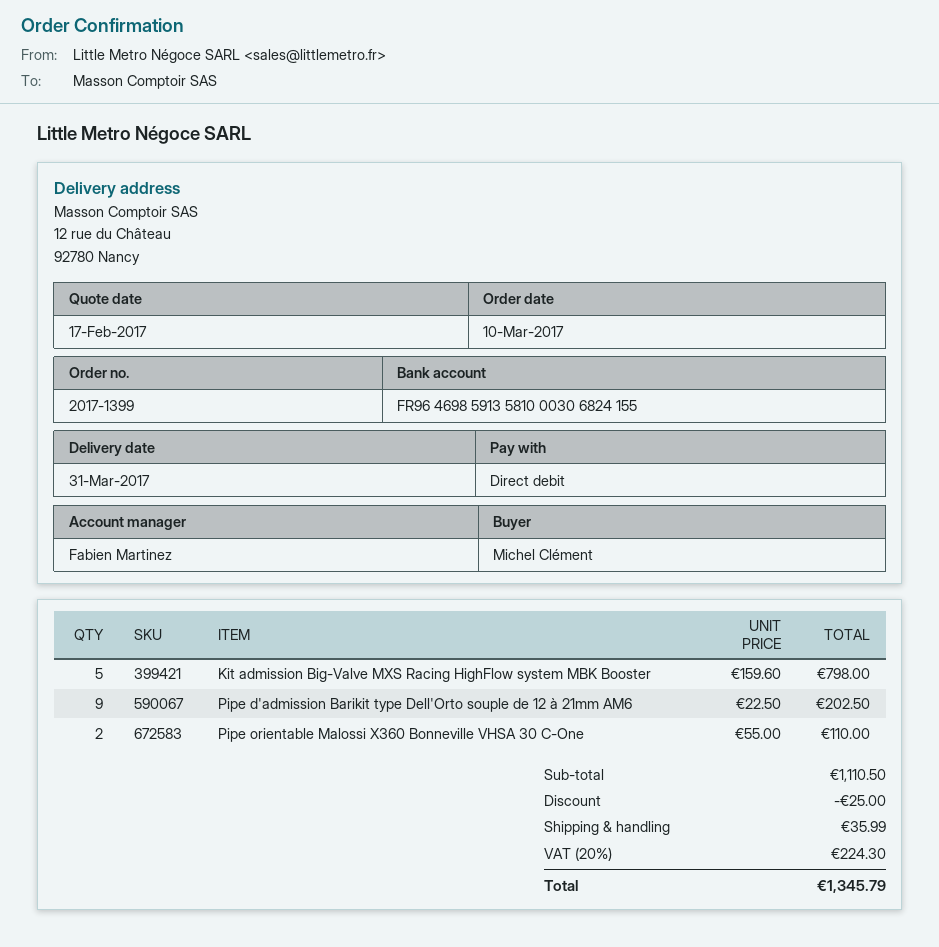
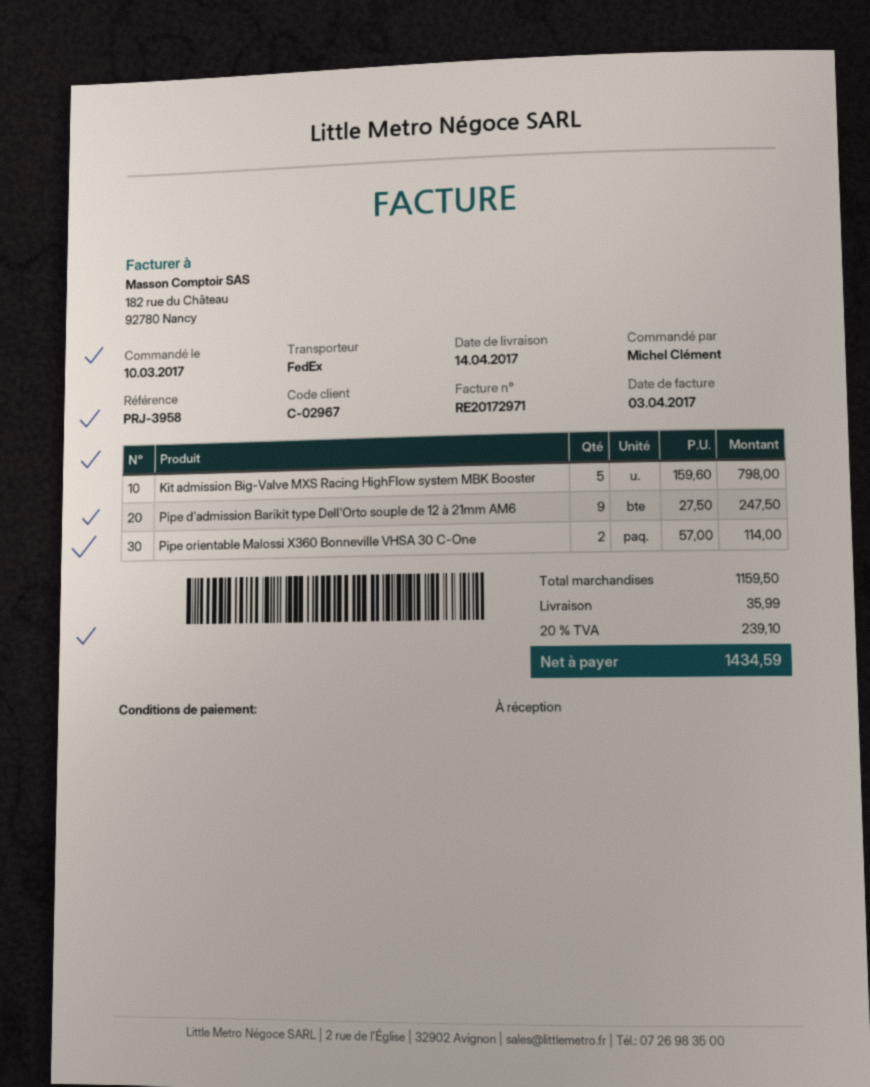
delivery date: 2017-03-31 -> 2017-04-14
Pipe d'admission Barikit type Dell'Orto souple de 12 à 21mm AM6: 9 x 22.50 = 202.50 -> 9 x 27.50 = 247.50
Pipe orientable Malossi X360 Bonneville VHSA 30 C-One: 2 x 55.00 = 110.00 -> 2 x 57.00 = 114.00
subtotal: 1110.50 -> 1159.50
discount: 25.00 -> none
tax: 20% = 224.30 -> 20% = 239.10
total: 1345.79 -> 1434.59

